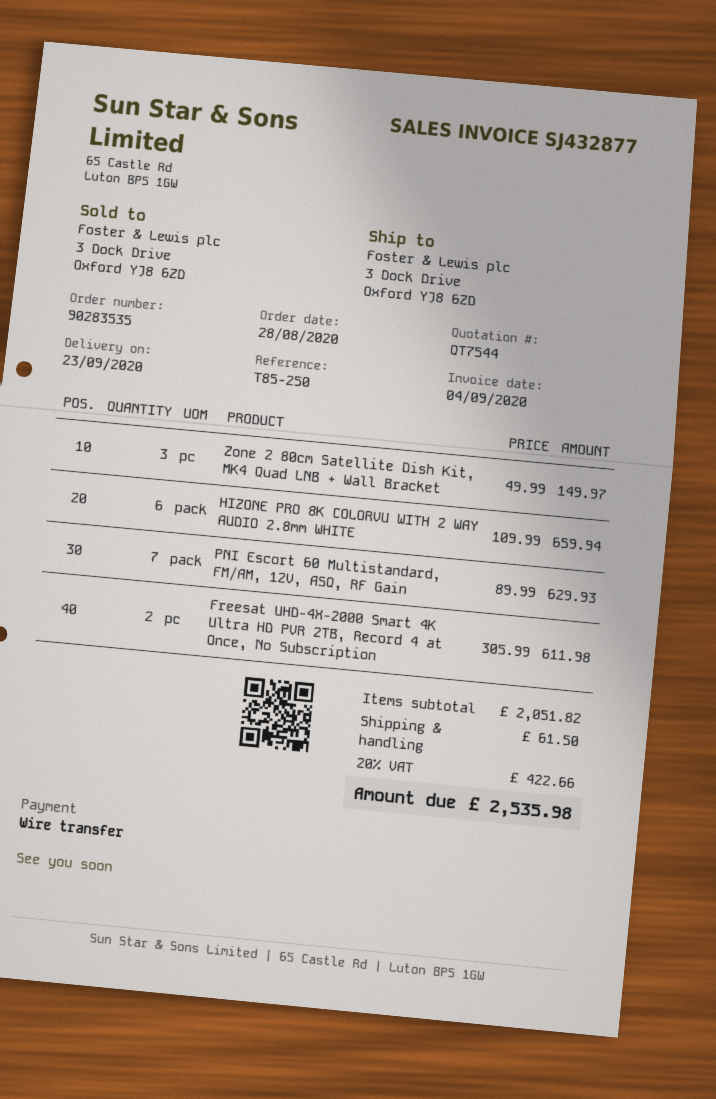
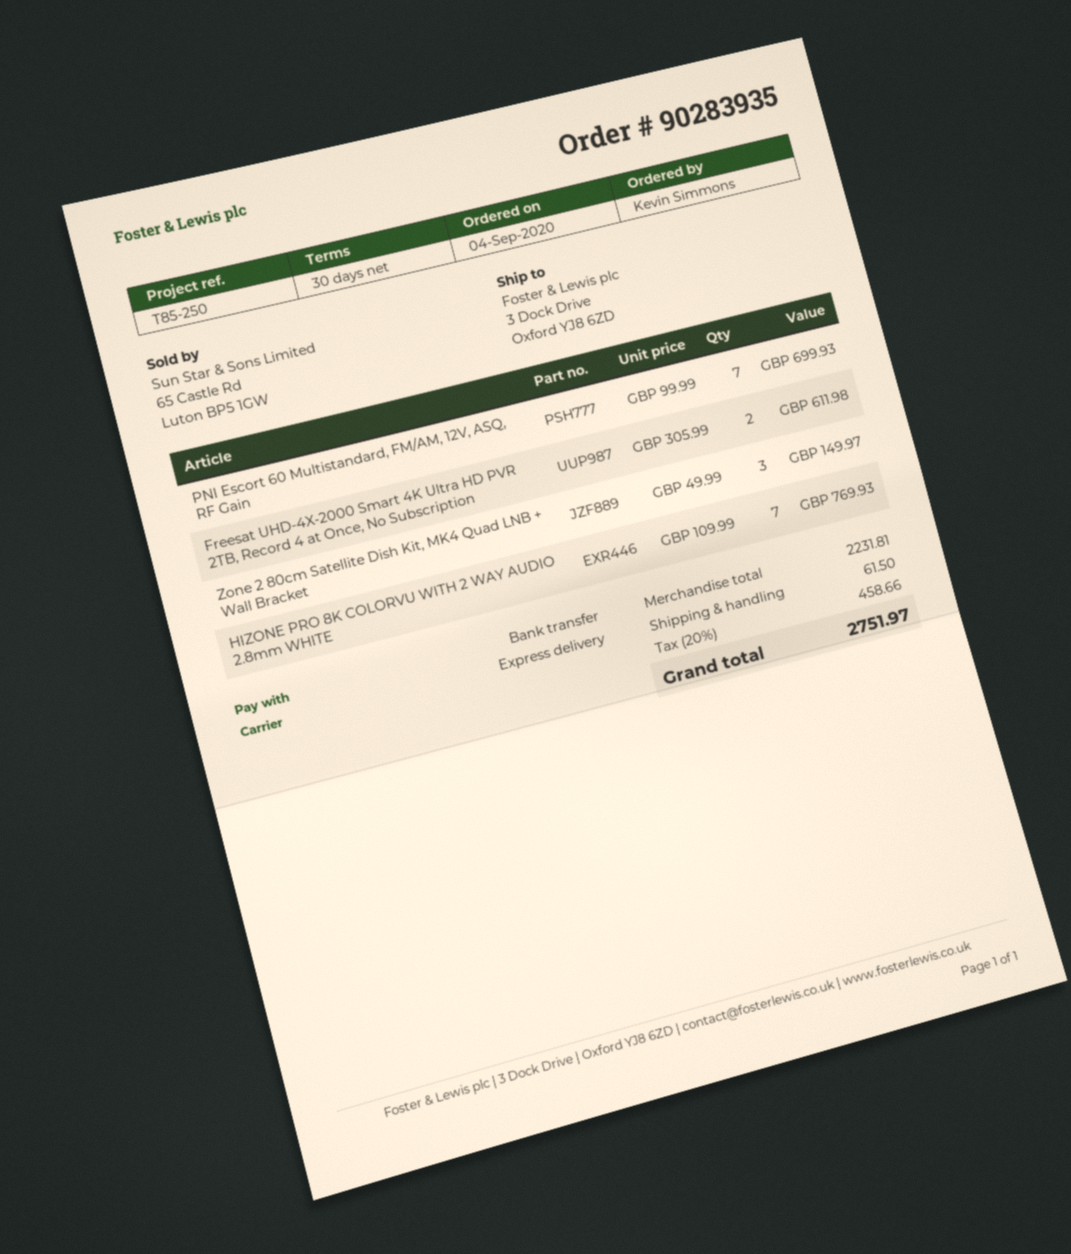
order number: 90283535 -> 90283935
order date: 2020-08-28 -> 2020-09-04
HIZONE PRO 8K COLORVU WITH 2 WAY AUDIO 2.8mm WHITE: 6 x 109.99 = 659.94 -> 7 x 109.99 = 769.93
PNI Escort 60 Multistandard, FM/AM, 12V, ASQ, RF Gain: 7 x 89.99 = 629.93 -> 7 x 99.99 = 699.93
subtotal: 2051.82 -> 2231.81
tax: 20% = 422.66 -> 20% = 458.66
total: 2535.98 -> 2751.97

